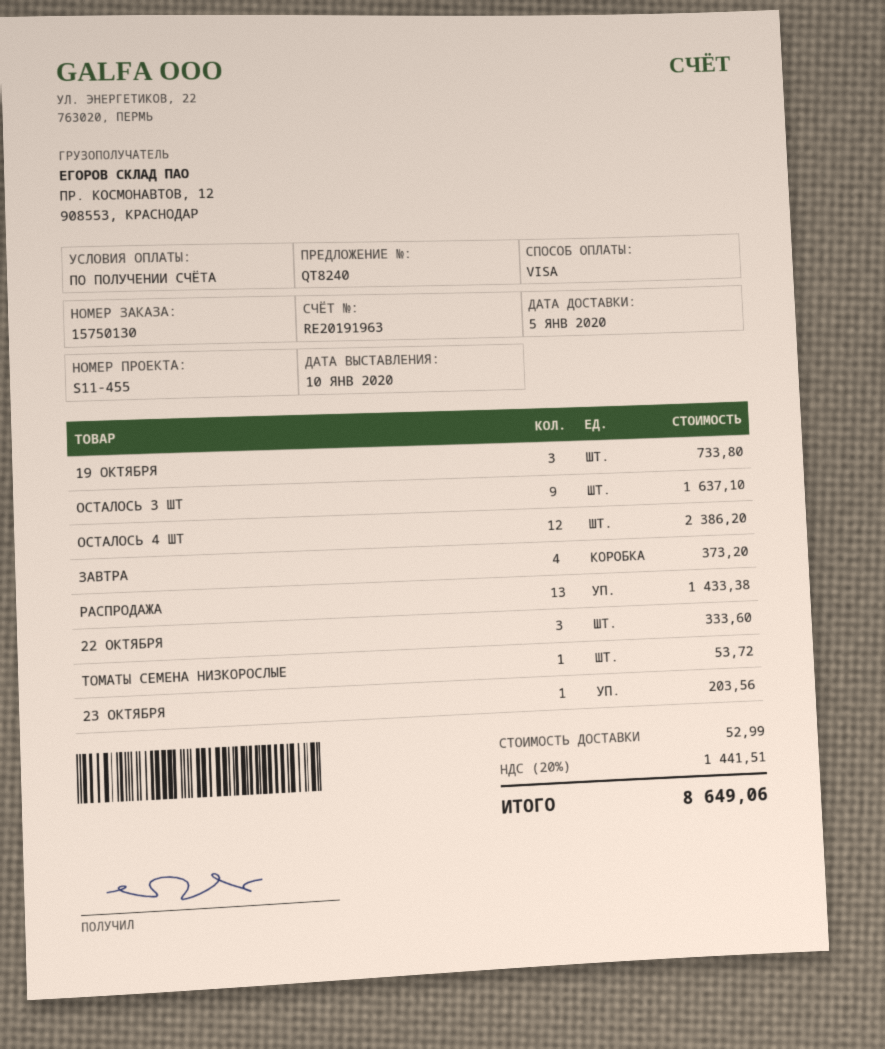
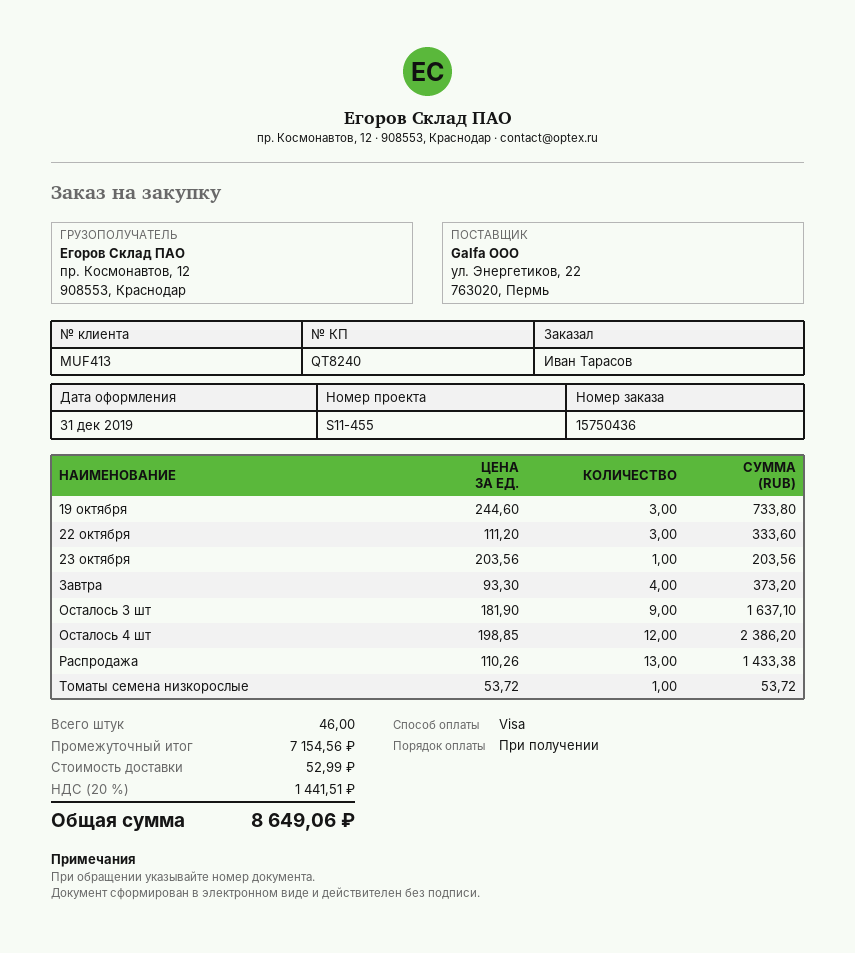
order number: 15750130 -> 15750436

